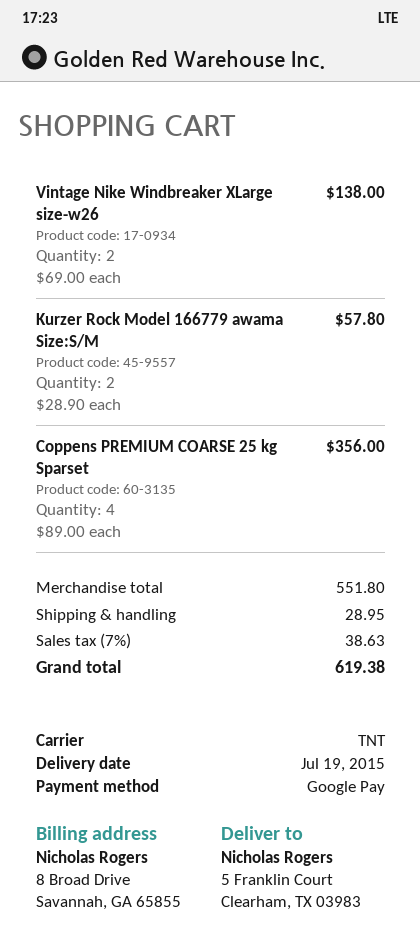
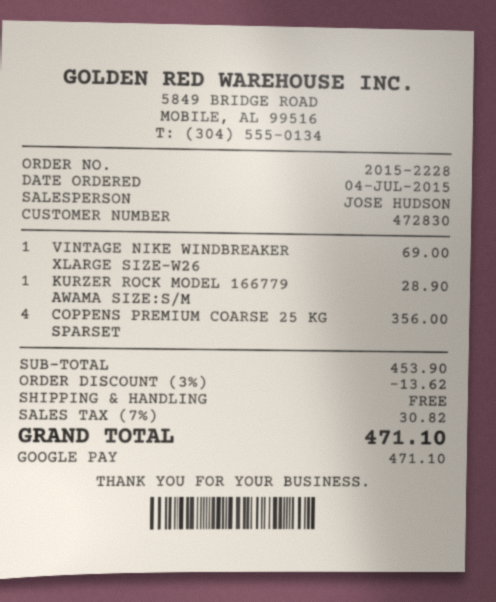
Vintage Nike Windbreaker XLarge size-w26: 2 for 138.00 -> 1 for 69.00
Kurzer Rock Model 166779 awama Size:S/M: 2 for 57.80 -> 1 for 28.90
subtotal: 551.80 -> 453.90
discount: none -> 3% = 13.62
shipping: 28.95 -> 0.00
tax: 7% = 38.63 -> 7% = 30.82
total: 619.38 -> 471.10

